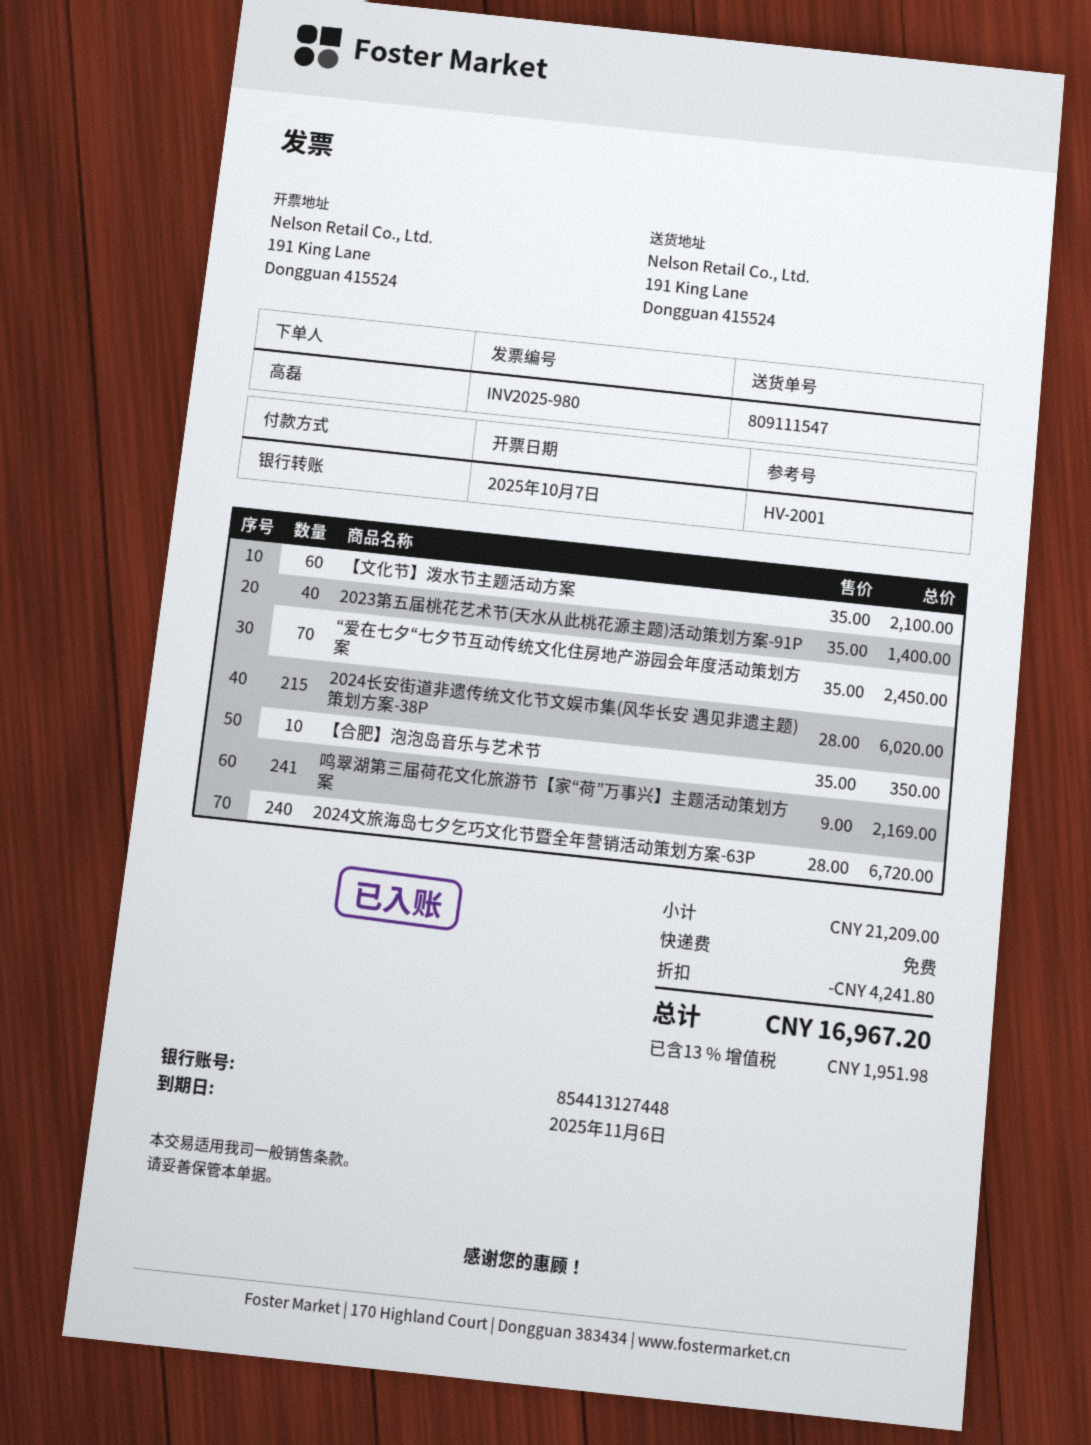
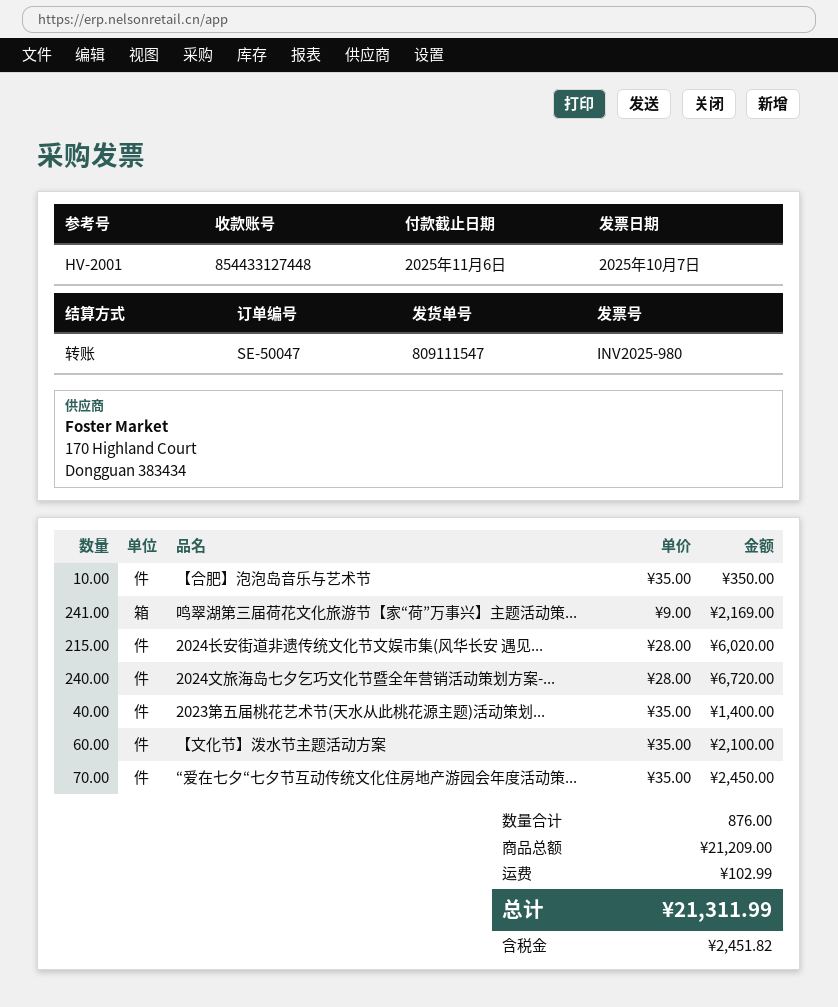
bank account: 854413127448 -> 854433127448
discount: 4241.80 -> none
shipping: 0.00 -> 102.99
tax: 1951.98 -> 2451.82
total: 16967.20 -> 21311.99

